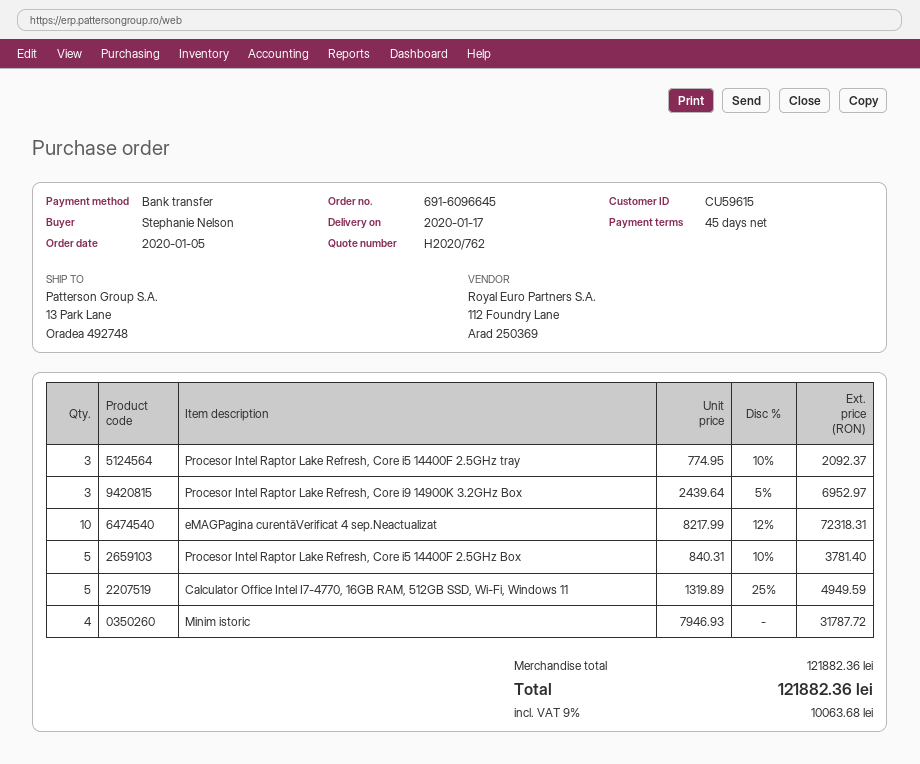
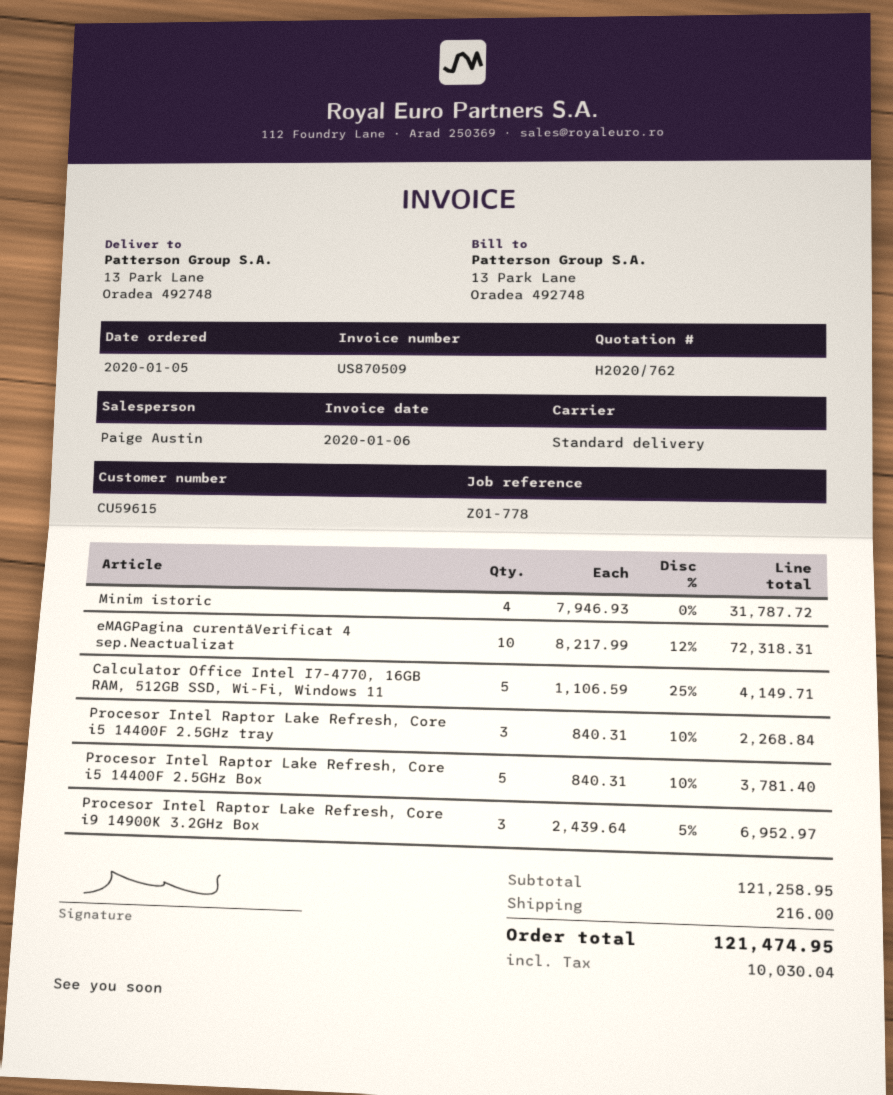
Procesor Intel Raptor Lake Refresh, Core i5 14400F 2.5GHz tray: 3 x 774.95 - 10% = 2092.37 -> 3 x 840.31 - 10% = 2268.84
Calculator Office Intel I7-4770, 16GB RAM, 512GB SSD, Wi-Fi, Windows 11: 5 x 1319.89 - 25% = 4949.59 -> 5 x 1106.59 - 25% = 4149.71
subtotal: 121882.36 -> 121258.95
shipping: none -> 216.00
tax: 10063.68 -> 10030.04
total: 121882.36 -> 121474.95

